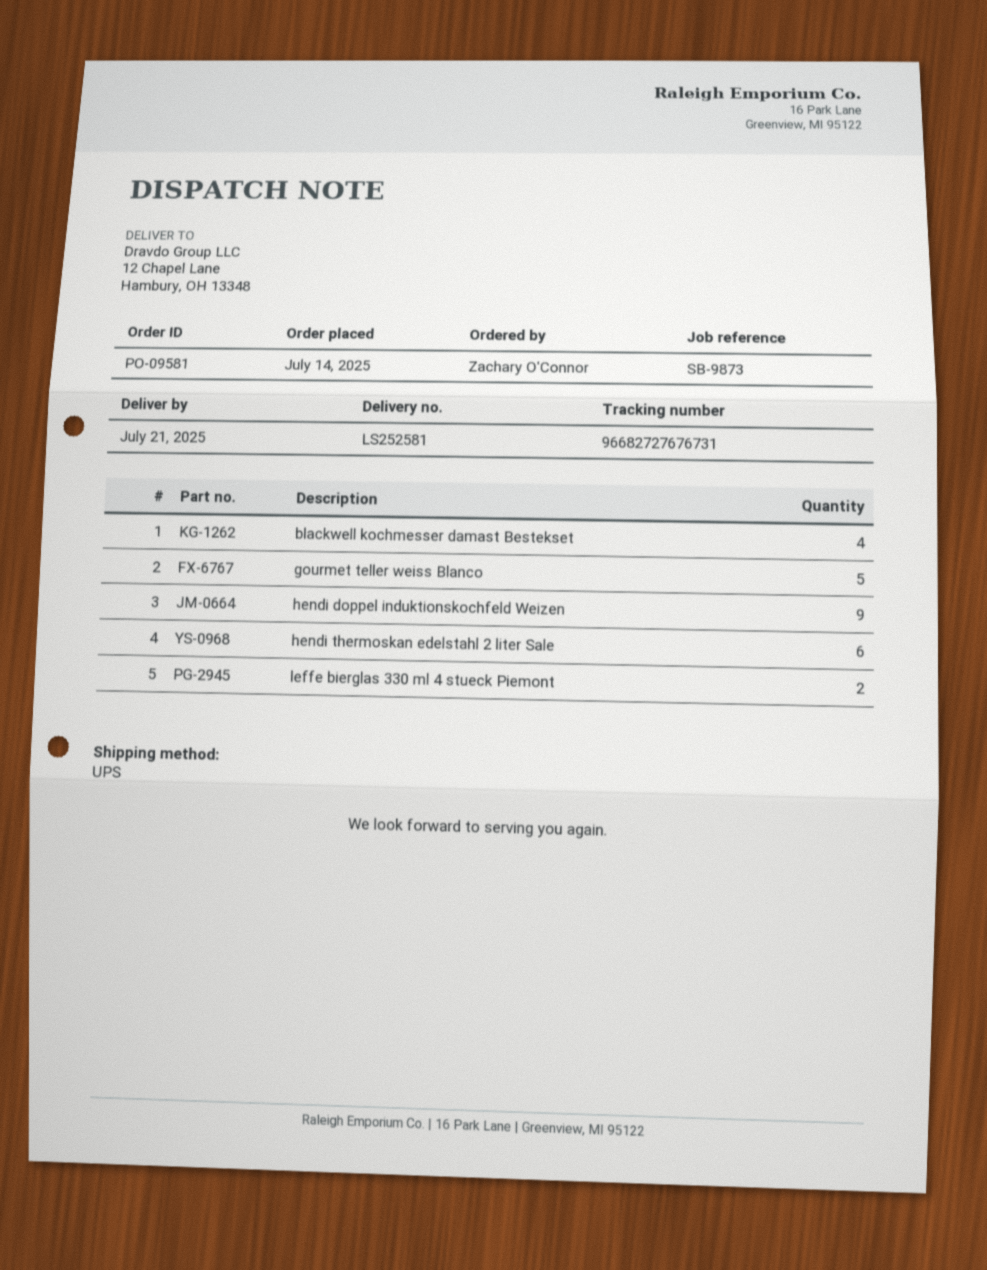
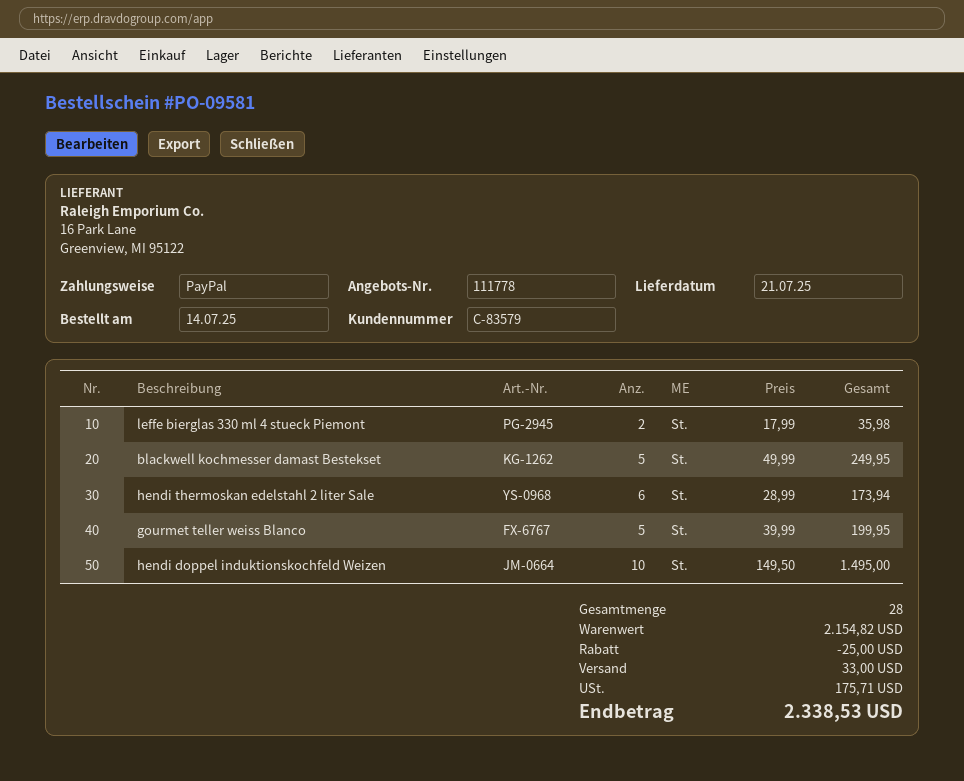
blackwell kochmesser damast Bestekset: 4 -> 5
hendi doppel induktionskochfeld Weizen: 9 -> 10

